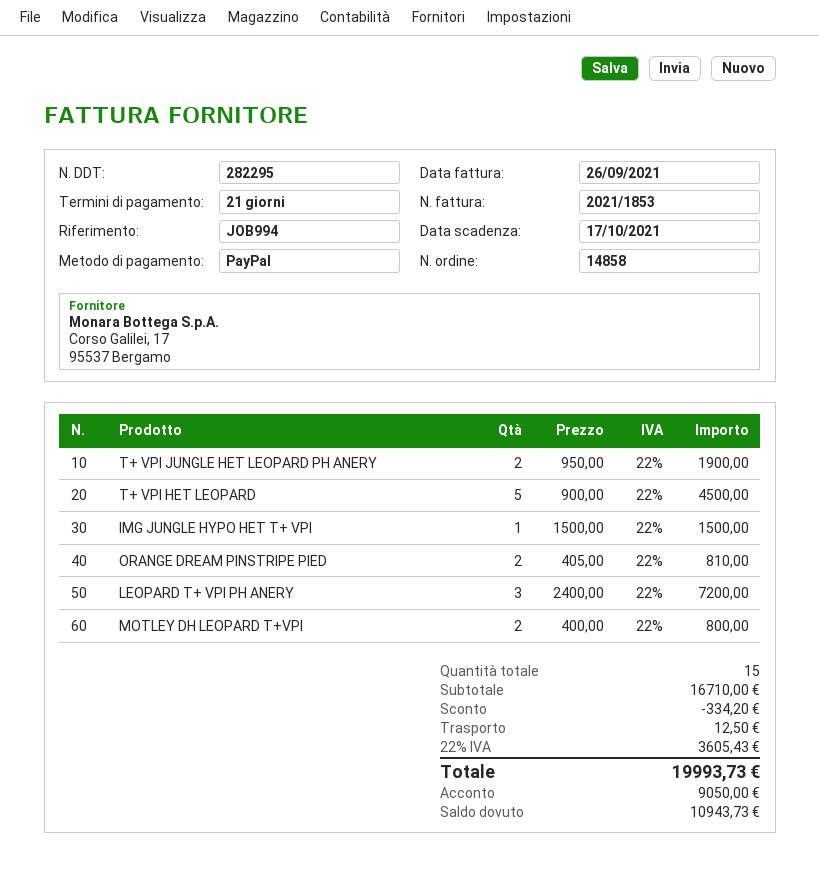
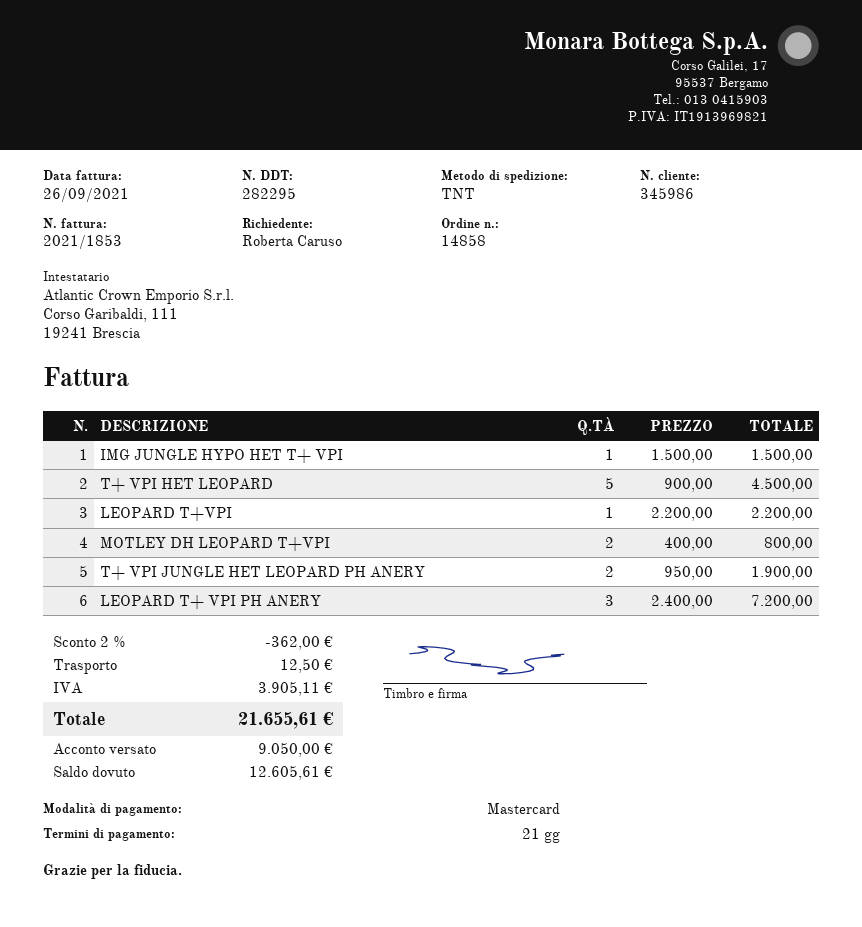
payment method: PayPal -> Mastercard
ORANGE DREAM PINSTRIPE PIED: 2 x 405.00 = 810.00 -> none
LEOPARD T+VPI: none -> 1 x 2200.00 = 2200.00
discount: 334.20 -> 362.00
tax: 3605.43 -> 3905.11
total: 19993.73 -> 21655.61
balance: 10943.73 -> 12605.61

